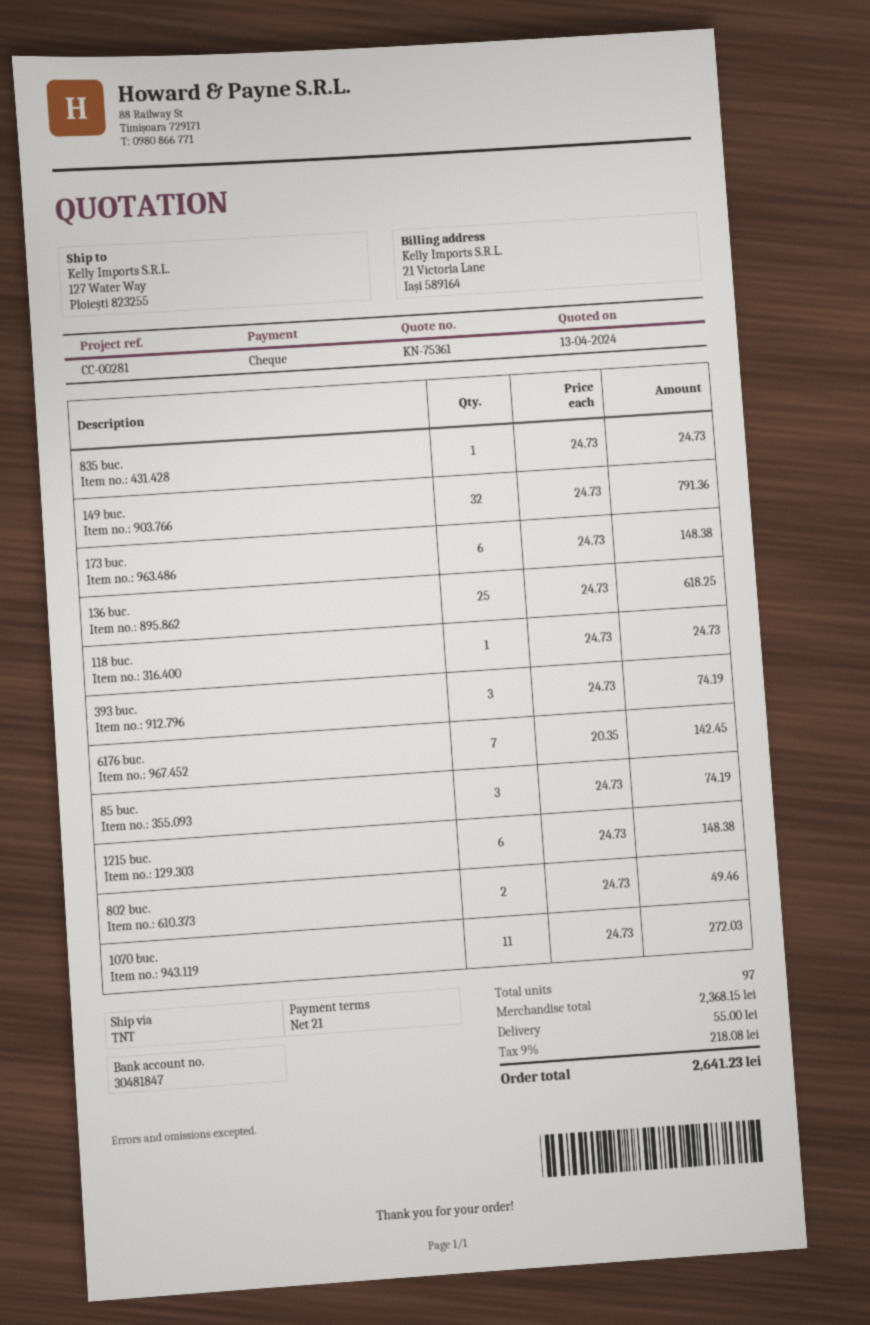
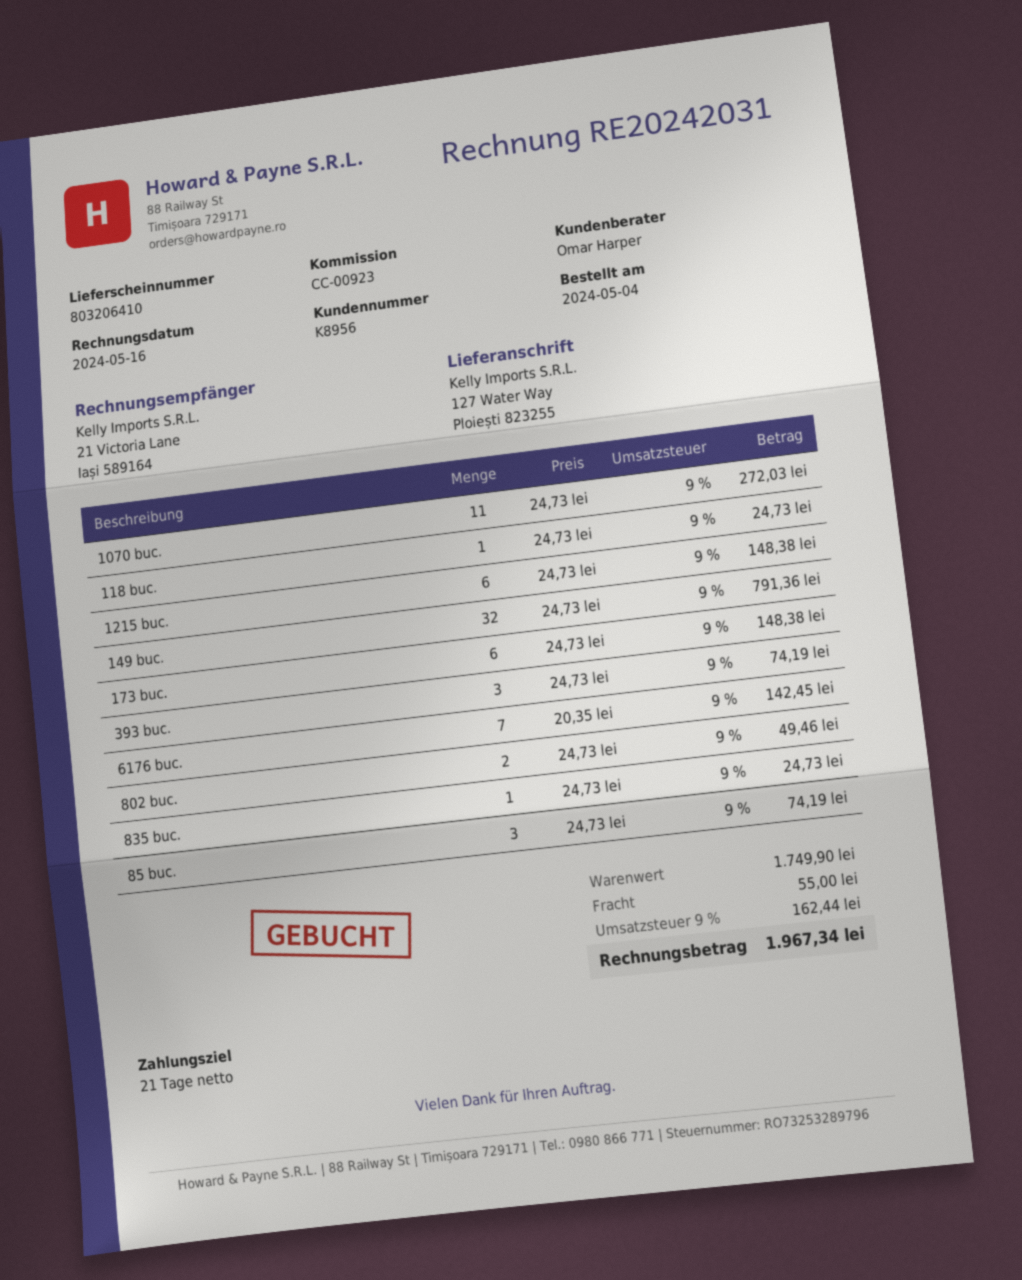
reference: CC-00281 -> CC-00923
136 buc.: 25 x 24.73 = 618.25 -> none
subtotal: 2368.15 -> 1749.90
tax: 9% = 218.08 -> 9% = 162.44
total: 2641.23 -> 1967.34

